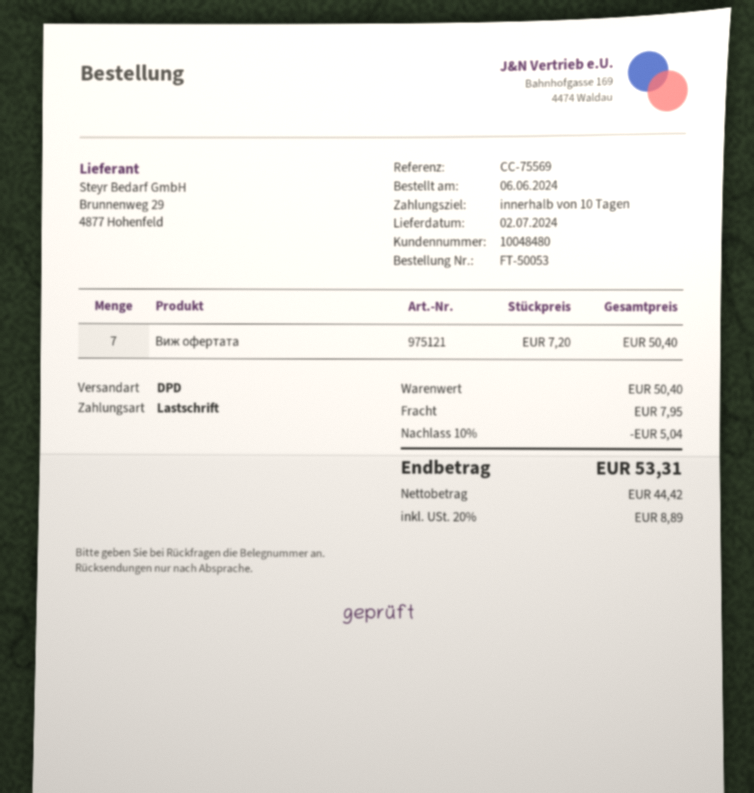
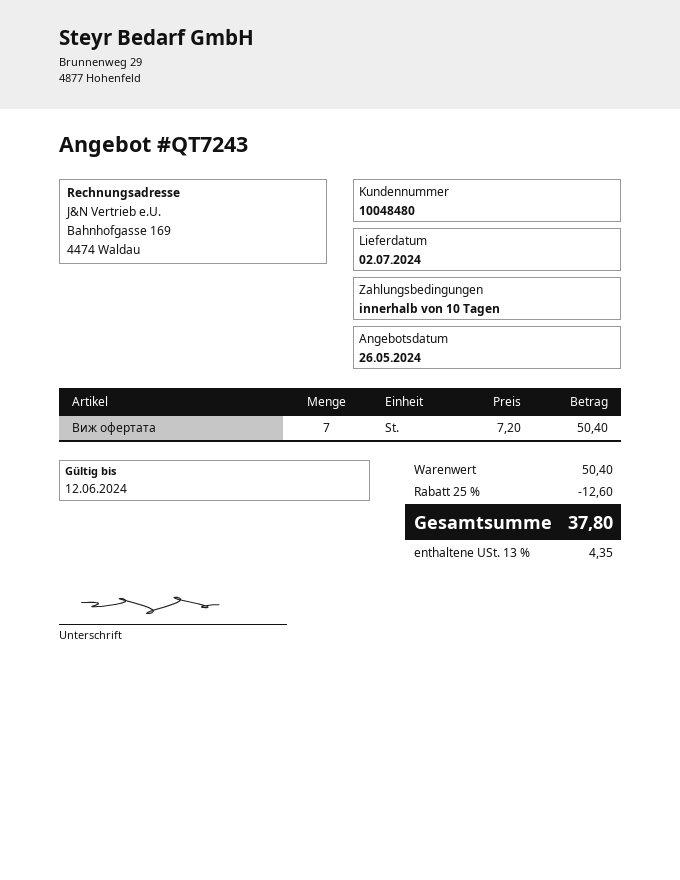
discount: 10% = 5.04 -> 25% = 12.60
shipping: 7.95 -> none
tax: 20% = 8.89 -> 13% = 4.35
total: 53.31 -> 37.80

